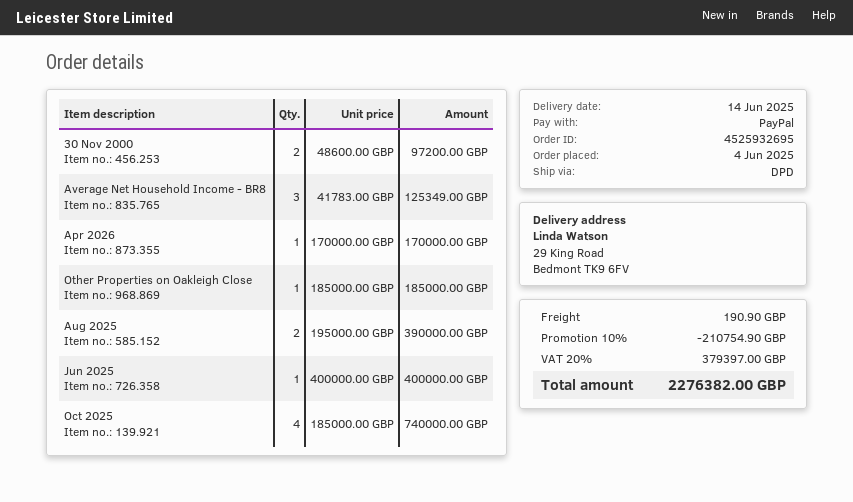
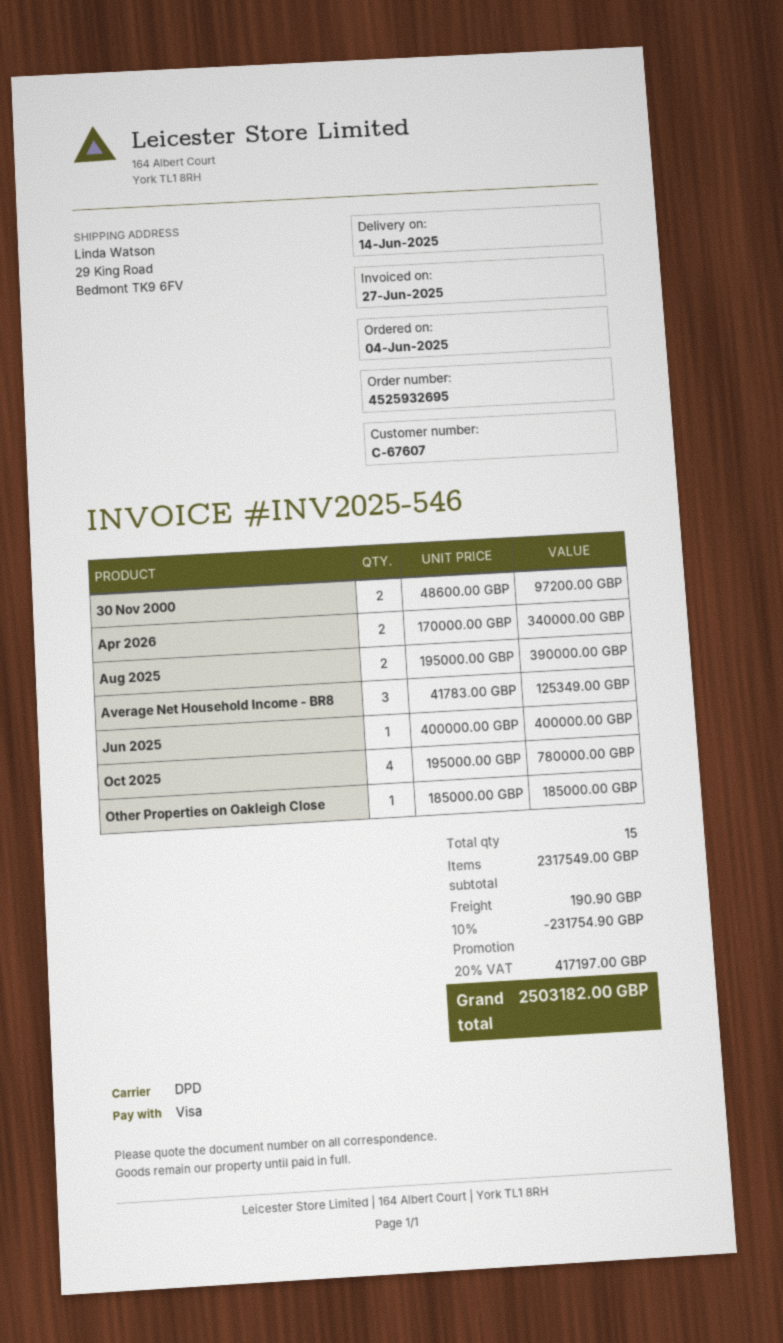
payment method: PayPal -> Visa
Apr 2026: 1 x 170000.00 = 170000.00 -> 2 x 170000.00 = 340000.00
Oct 2025: 4 x 185000.00 = 740000.00 -> 4 x 195000.00 = 780000.00
discount: 10% = 210754.90 -> 10% = 231754.90
tax: 20% = 379397.00 -> 20% = 417197.00
total: 2276382.00 -> 2503182.00

